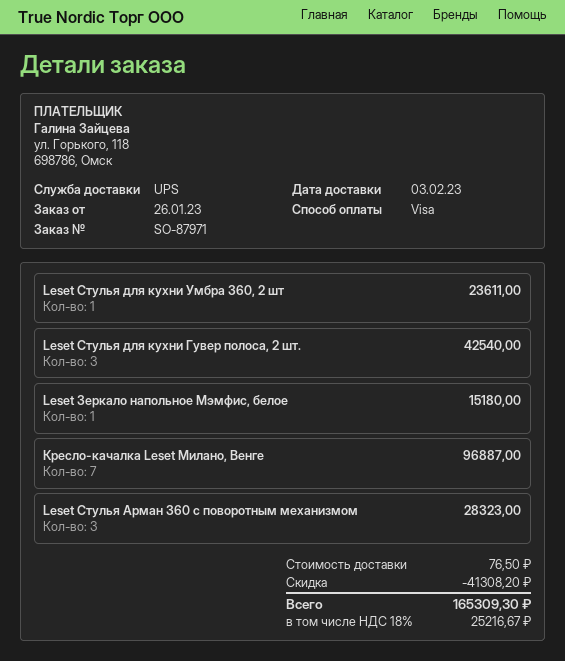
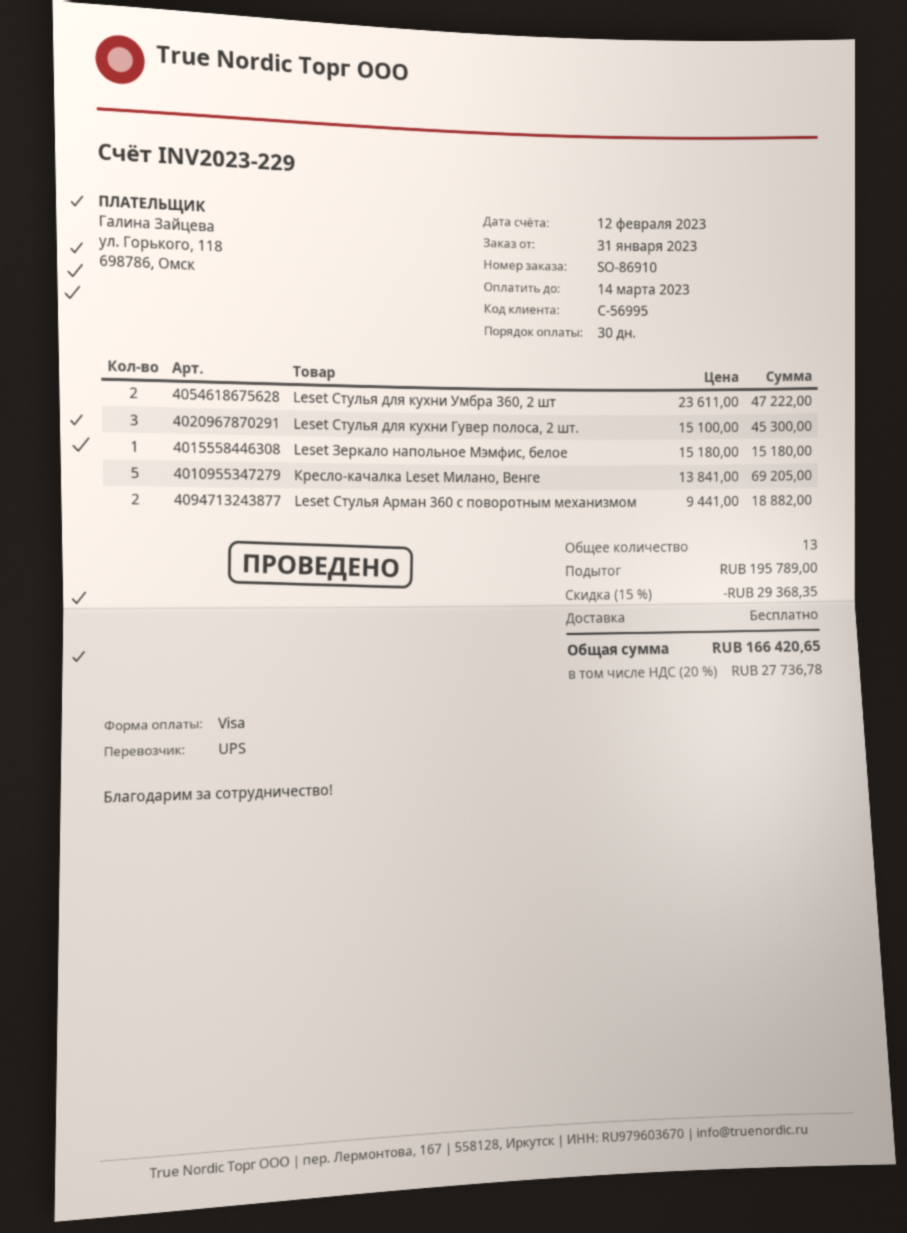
order number: SO-87971 -> SO-86910
order date: 2023-01-26 -> 2023-01-31
Leset Стулья для кухни Умбра 360, 2 шт: 1 for 23611.00 -> 2 for 47222.00
Leset Стулья для кухни Гувер полоса, 2 шт.: 3 for 42540.00 -> 3 for 45300.00
Кресло-качалка Leset Милано, Венге: 7 for 96887.00 -> 5 for 69205.00
Leset Стулья Арман 360 с поворотным механизмом: 3 for 28323.00 -> 2 for 18882.00
discount: 41308.20 -> 29368.35
shipping: 76.50 -> 0.00
tax: 18% = 25216.67 -> 20% = 27736.78
total: 165309.30 -> 166420.65

